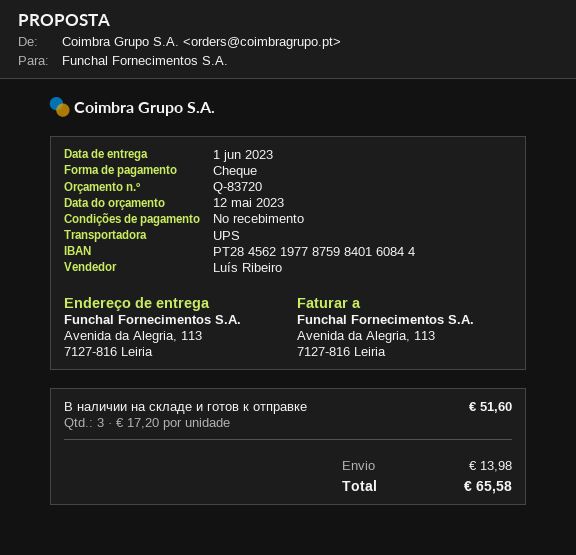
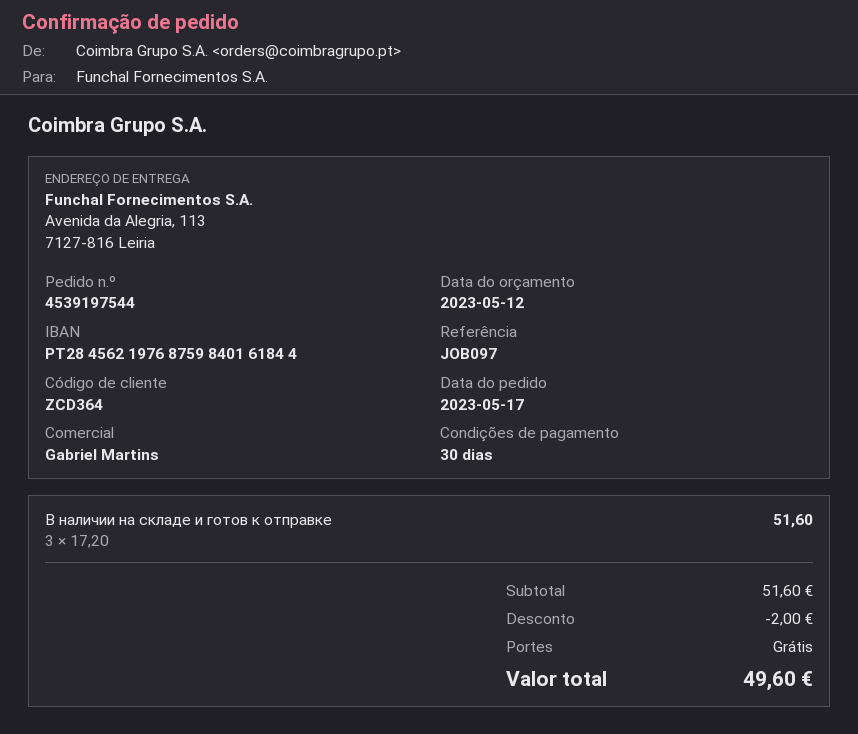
payment terms: on receipt -> 30 days
sales rep: Luís Ribeiro -> Gabriel Martins
bank account: PT28456219778759840160844 -> PT28456219768759840161844
discount: none -> 2.00
shipping: 13.98 -> 0.00
total: 65.58 -> 49.60

